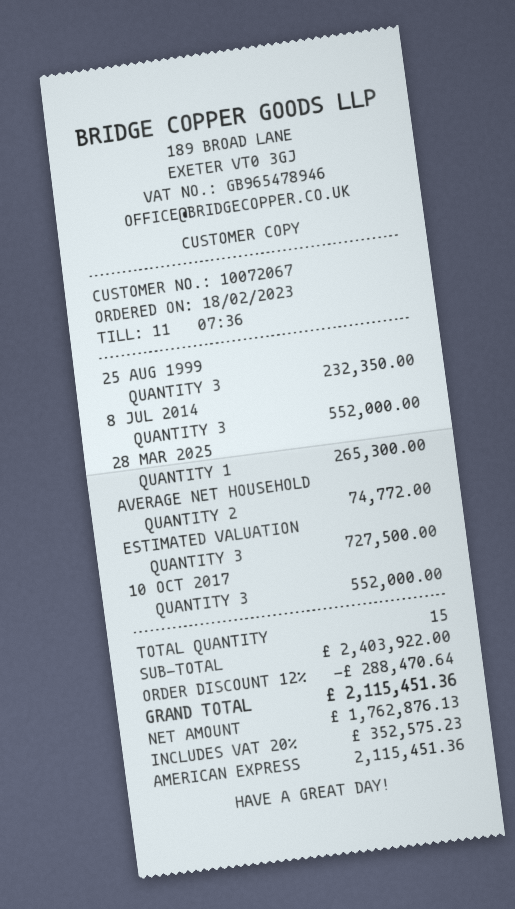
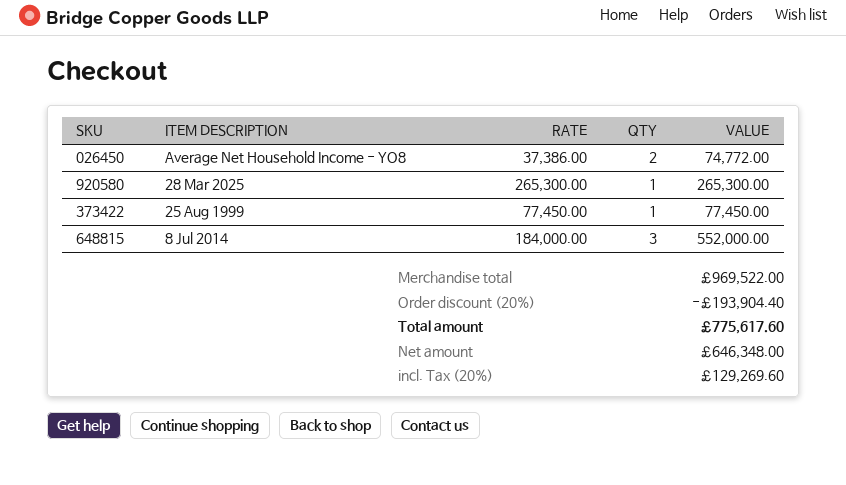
25 AUG 1999: 3 for 232350.00 -> 1 for 77450.00
ESTIMATED VALUATION: 3 for 727500.00 -> none
10 OCT 2017: 3 for 552000.00 -> none
subtotal: 2403922.00 -> 969522.00
discount: 12% = 288470.64 -> 20% = 193904.40
net: 1762876.13 -> 646348.00
tax: 20% = 352575.23 -> 20% = 129269.60
total: 2115451.36 -> 775617.60

